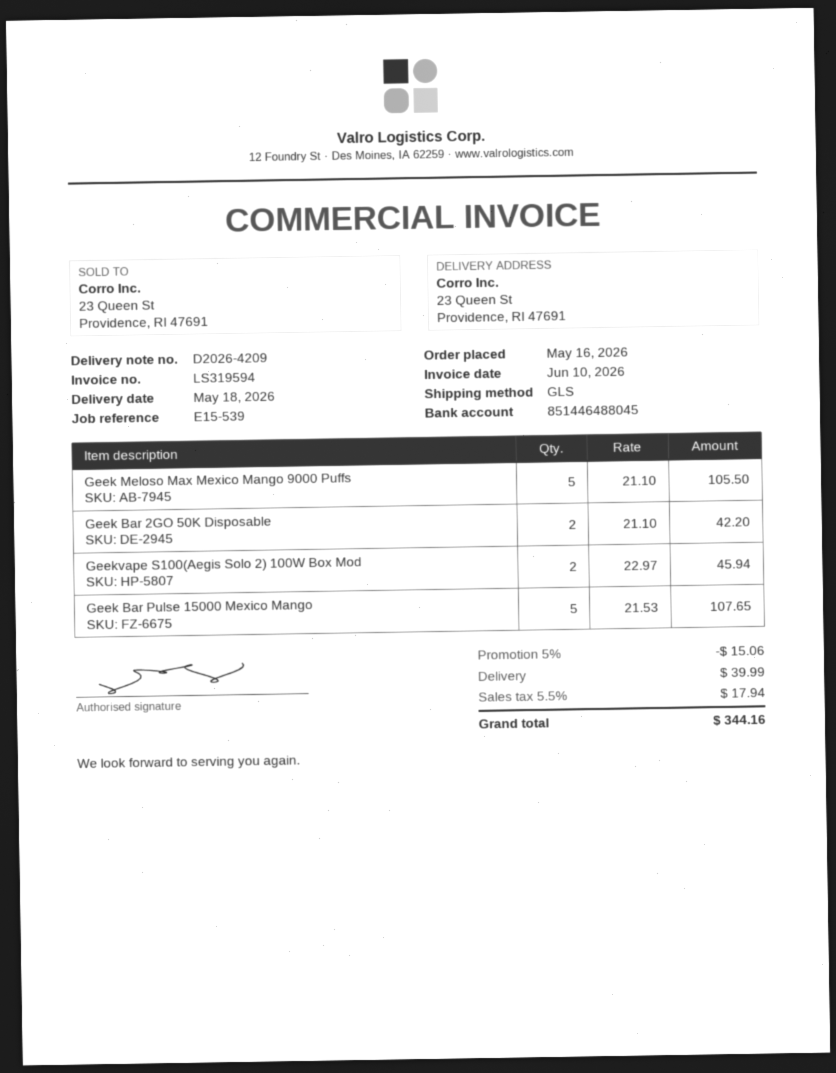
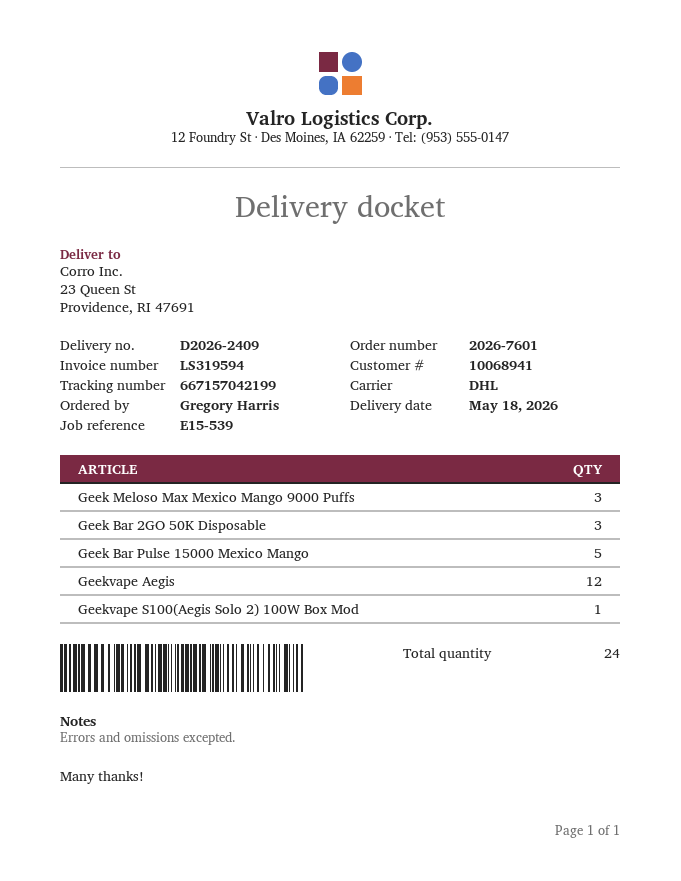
delivery note number: D2026-4209 -> D2026-2409
shipping method: GLS -> DHL
Geek Meloso Max Mexico Mango 9000 Puffs: 5 -> 3
Geek Bar 2GO 50K Disposable: 2 -> 3
Geekvape S100(Aegis Solo 2) 100W Box Mod: 2 -> 1
Geekvape Aegis: none -> 12

